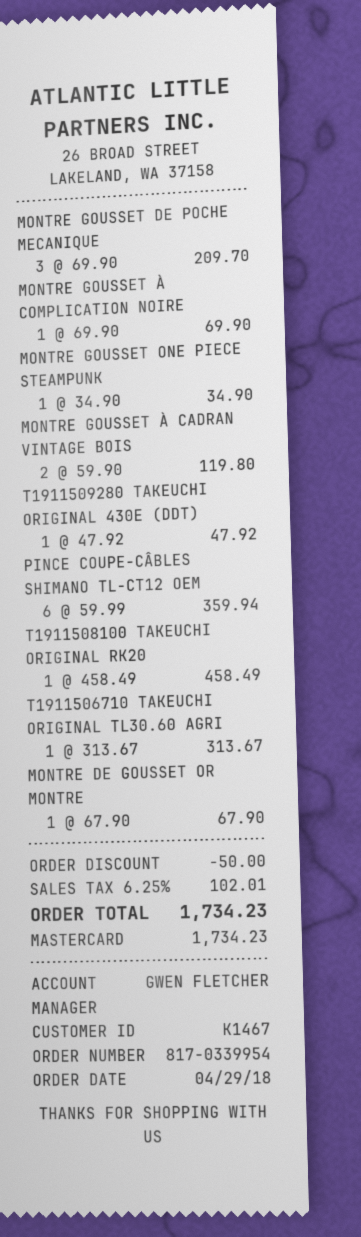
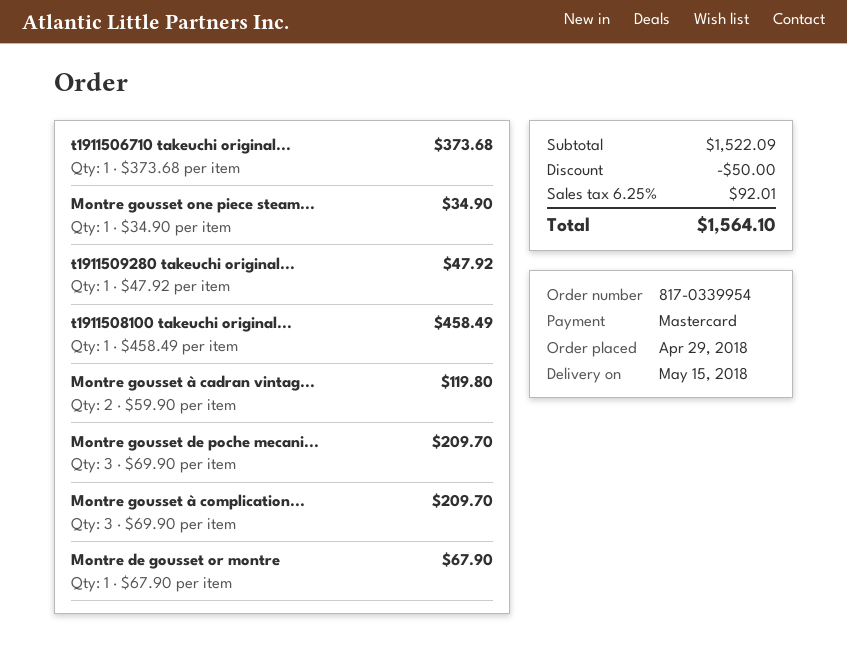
MONTRE GOUSSET À COMPLICATION NOIRE: 1 x 69.90 = 69.90 -> 3 x 69.90 = 209.70
PINCE COUPE-CÂBLES SHIMANO TL-CT12 OEM: 6 x 59.99 = 359.94 -> none
T1911506710 TAKEUCHI ORIGINAL TL30.60 AGRI: 1 x 313.67 = 313.67 -> 1 x 373.68 = 373.68
tax: 6.25% = 102.01 -> 6.25% = 92.01
total: 1734.23 -> 1564.10

